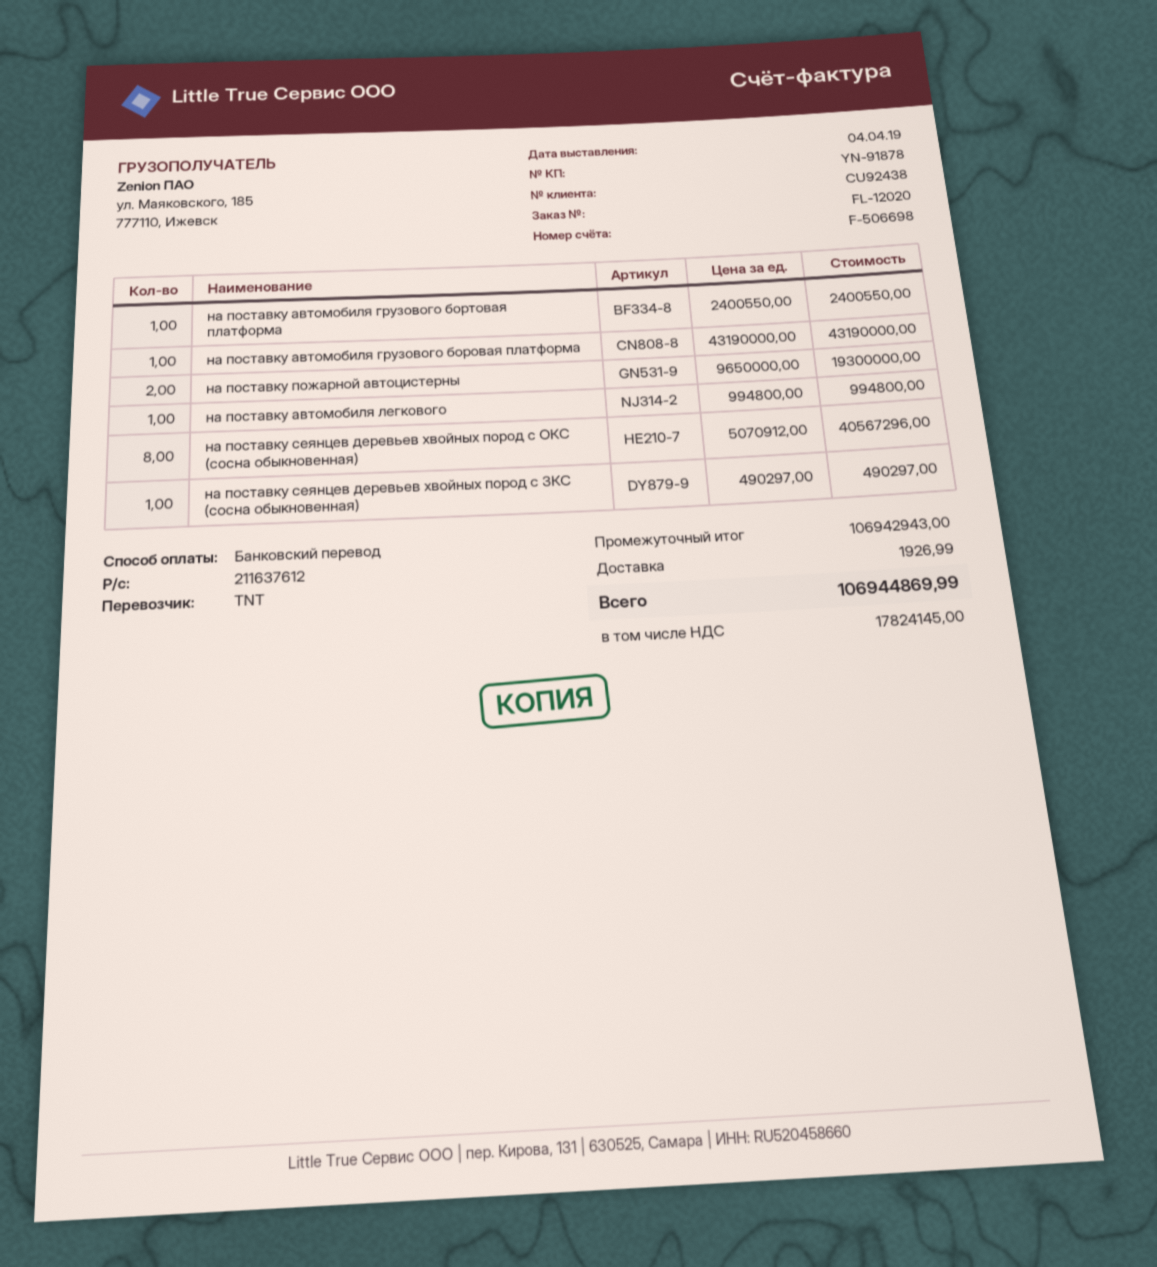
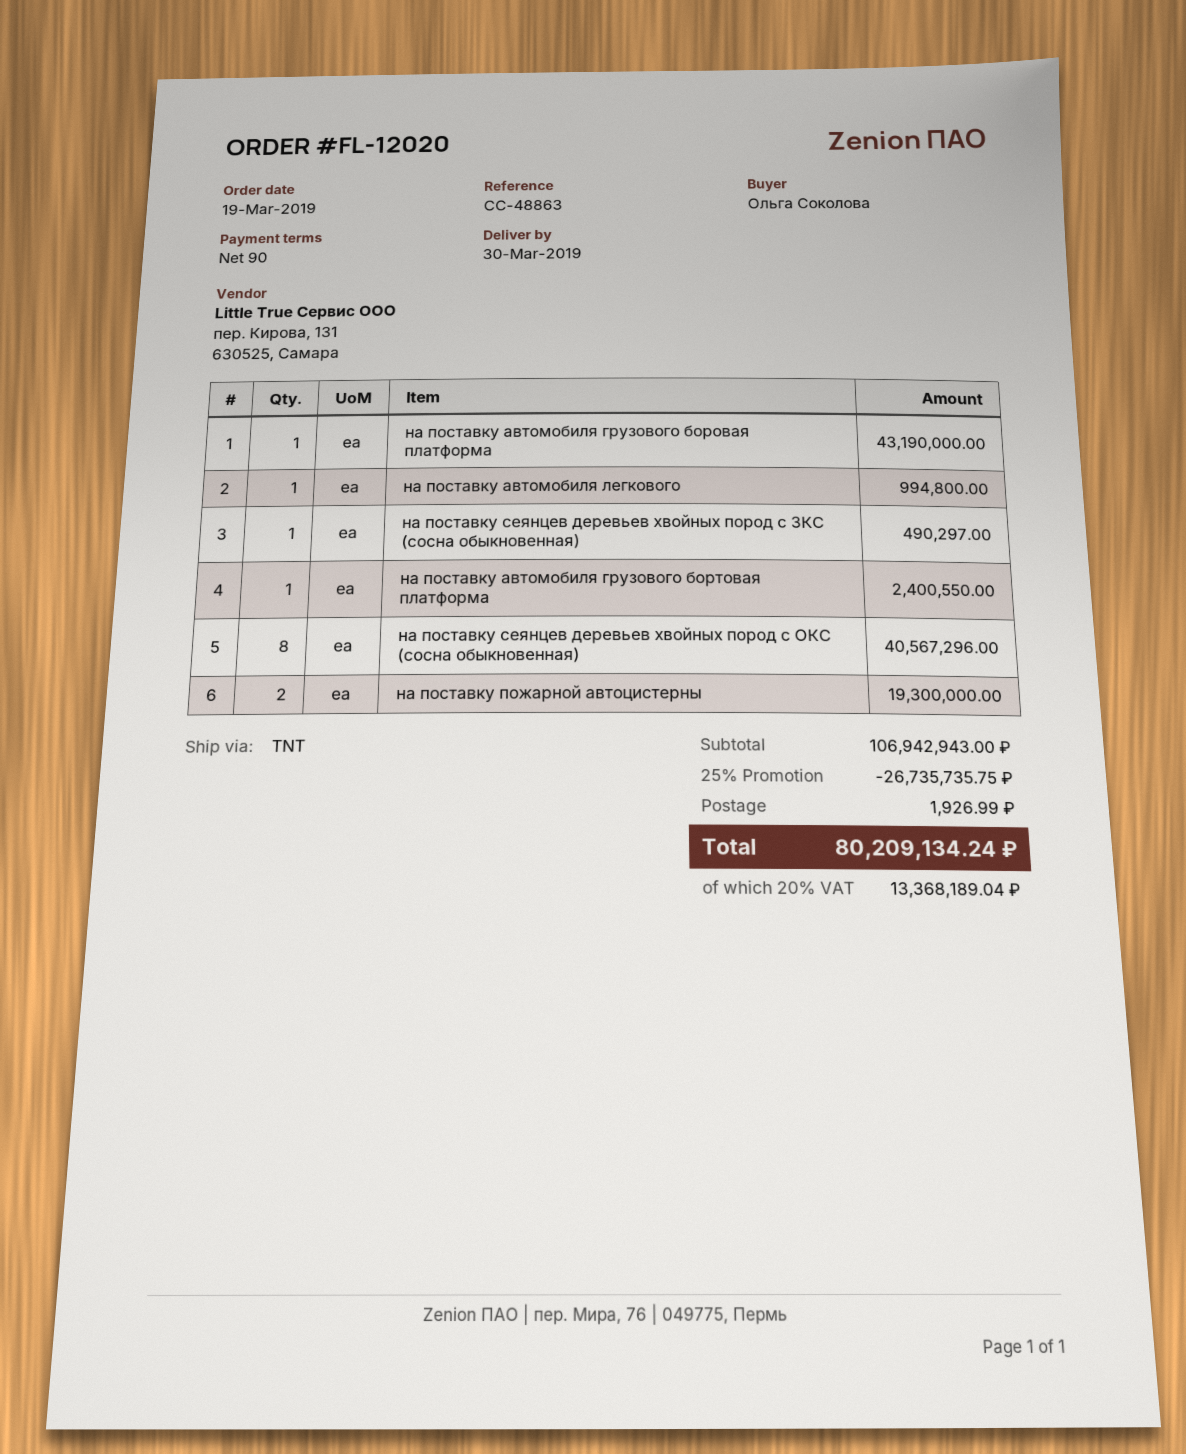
discount: none -> 25% = 26735735.75
tax: 17824145.00 -> 13368189.04
total: 106944869.99 -> 80209134.24

